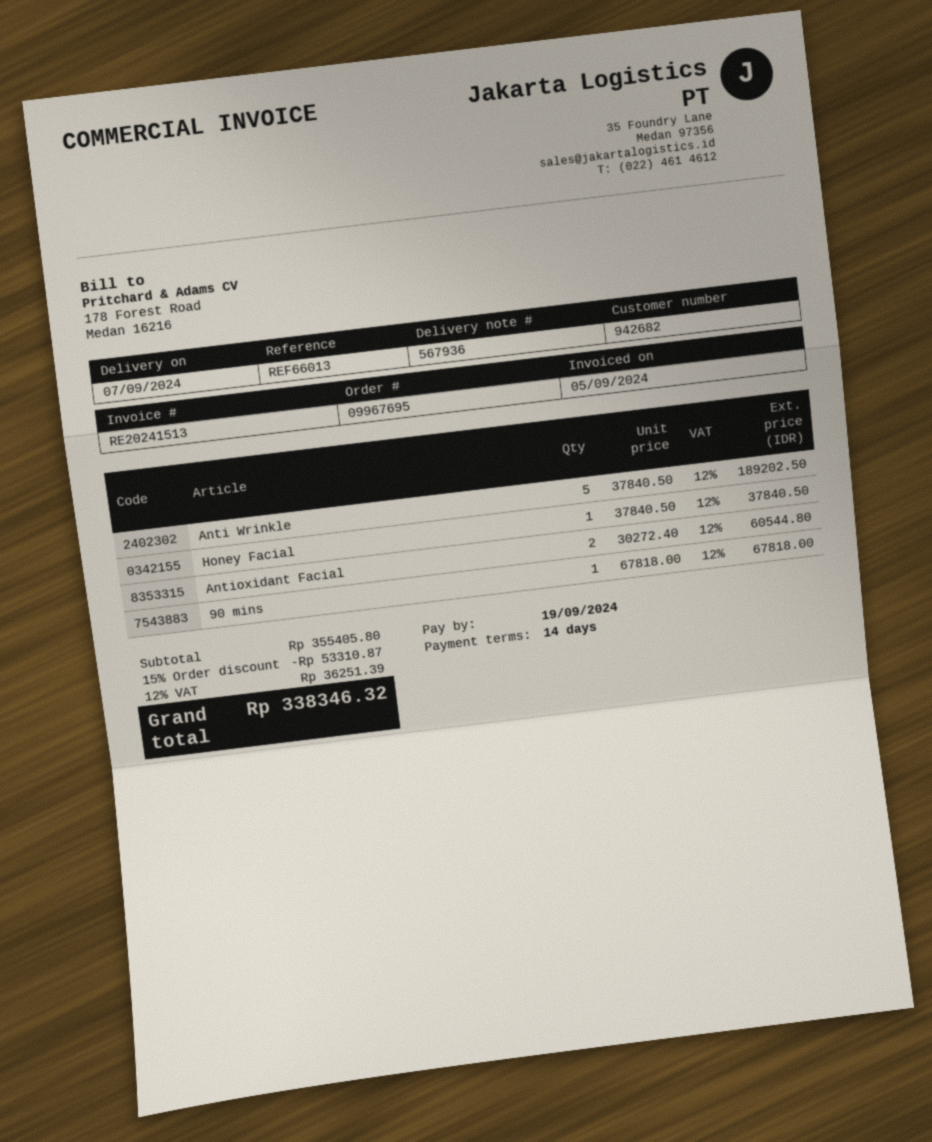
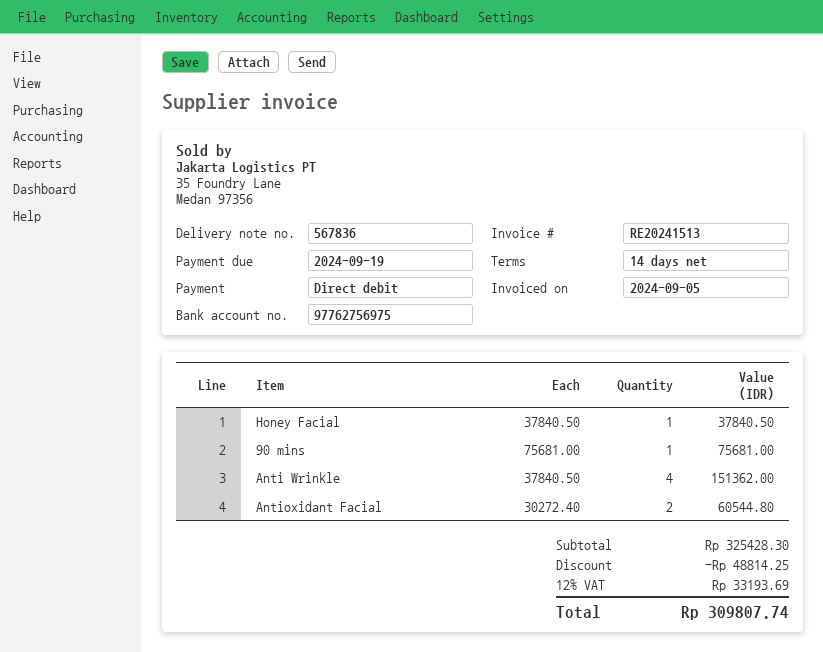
delivery note number: 567936 -> 567836
Anti Wrinkle: 5 x 37840.50 = 189202.50 -> 4 x 37840.50 = 151362.00
90 mins: 1 x 67818.00 = 67818.00 -> 1 x 75681.00 = 75681.00
subtotal: 355405.80 -> 325428.30
discount: 53310.87 -> 48814.25
tax: 12% = 36251.39 -> 12% = 33193.69
total: 338346.32 -> 309807.74

